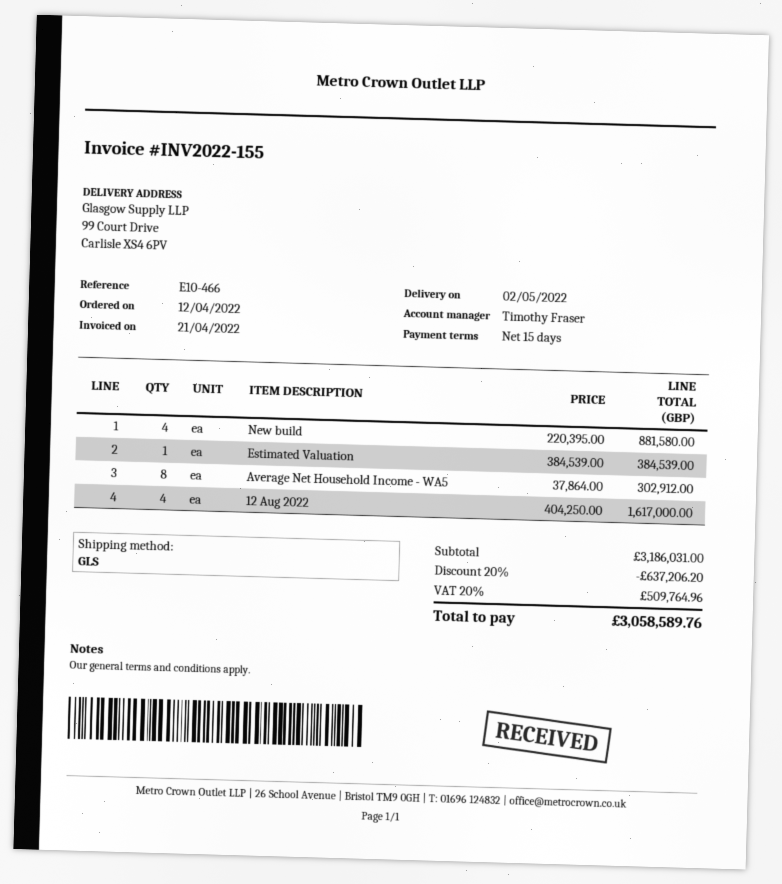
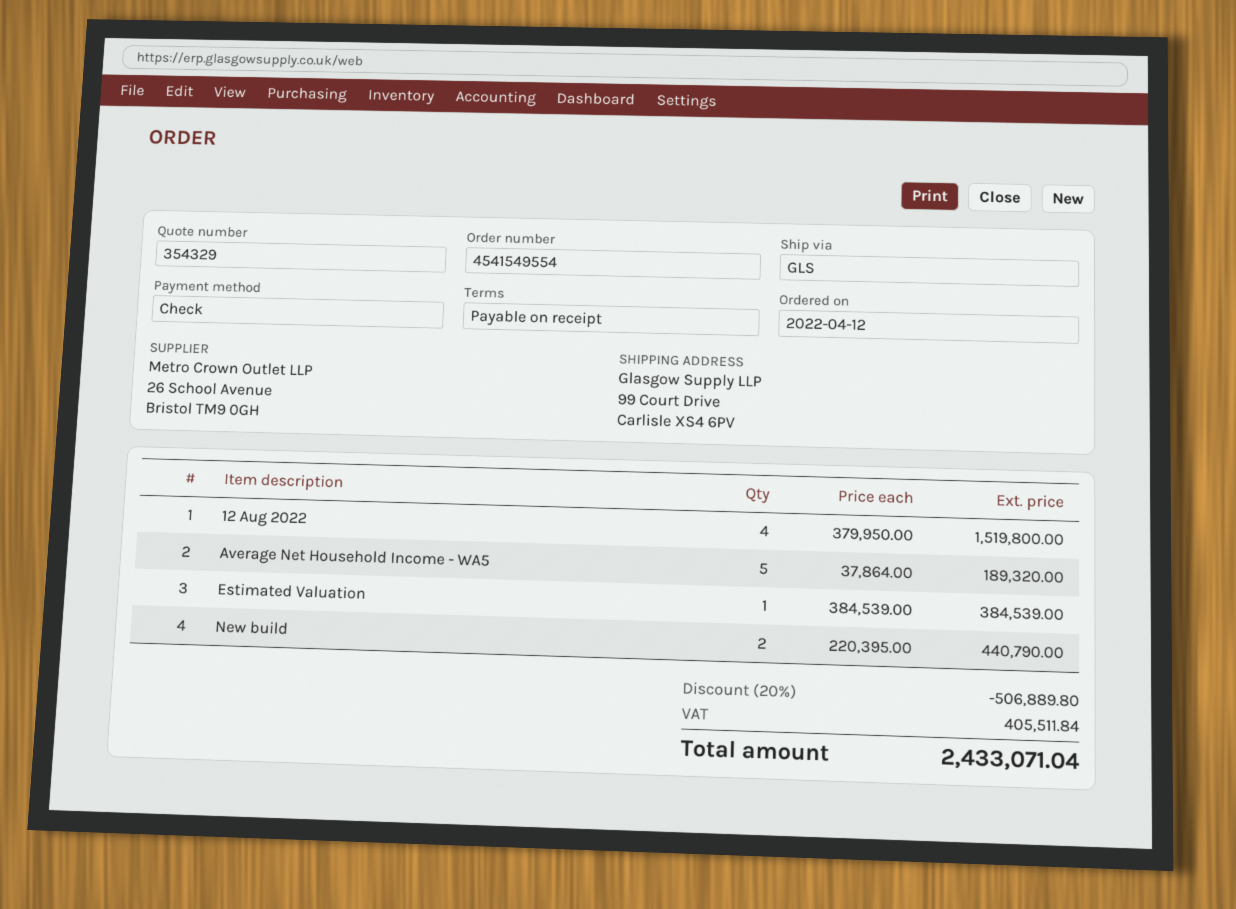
payment terms: 15 days -> on receipt
New build: 4 x 220395.00 = 881580.00 -> 2 x 220395.00 = 440790.00
Average Net Household Income - WA5: 8 x 37864.00 = 302912.00 -> 5 x 37864.00 = 189320.00
12 Aug 2022: 4 x 404250.00 = 1617000.00 -> 4 x 379950.00 = 1519800.00
discount: 20% = 637206.20 -> 20% = 506889.80
tax: 509764.96 -> 405511.84
total: 3058589.76 -> 2433071.04

